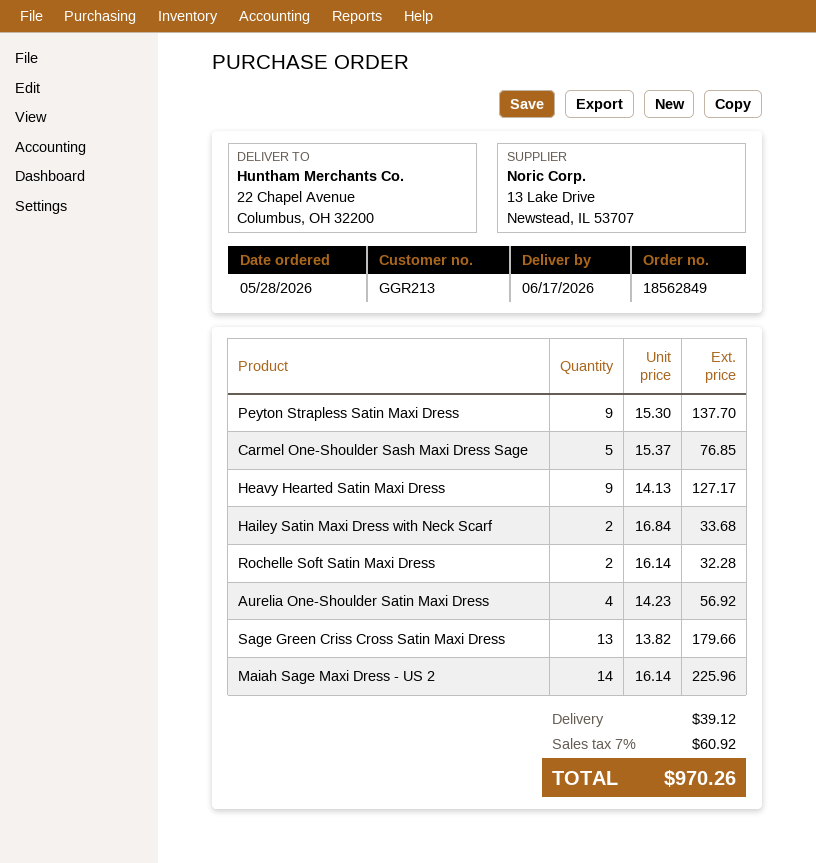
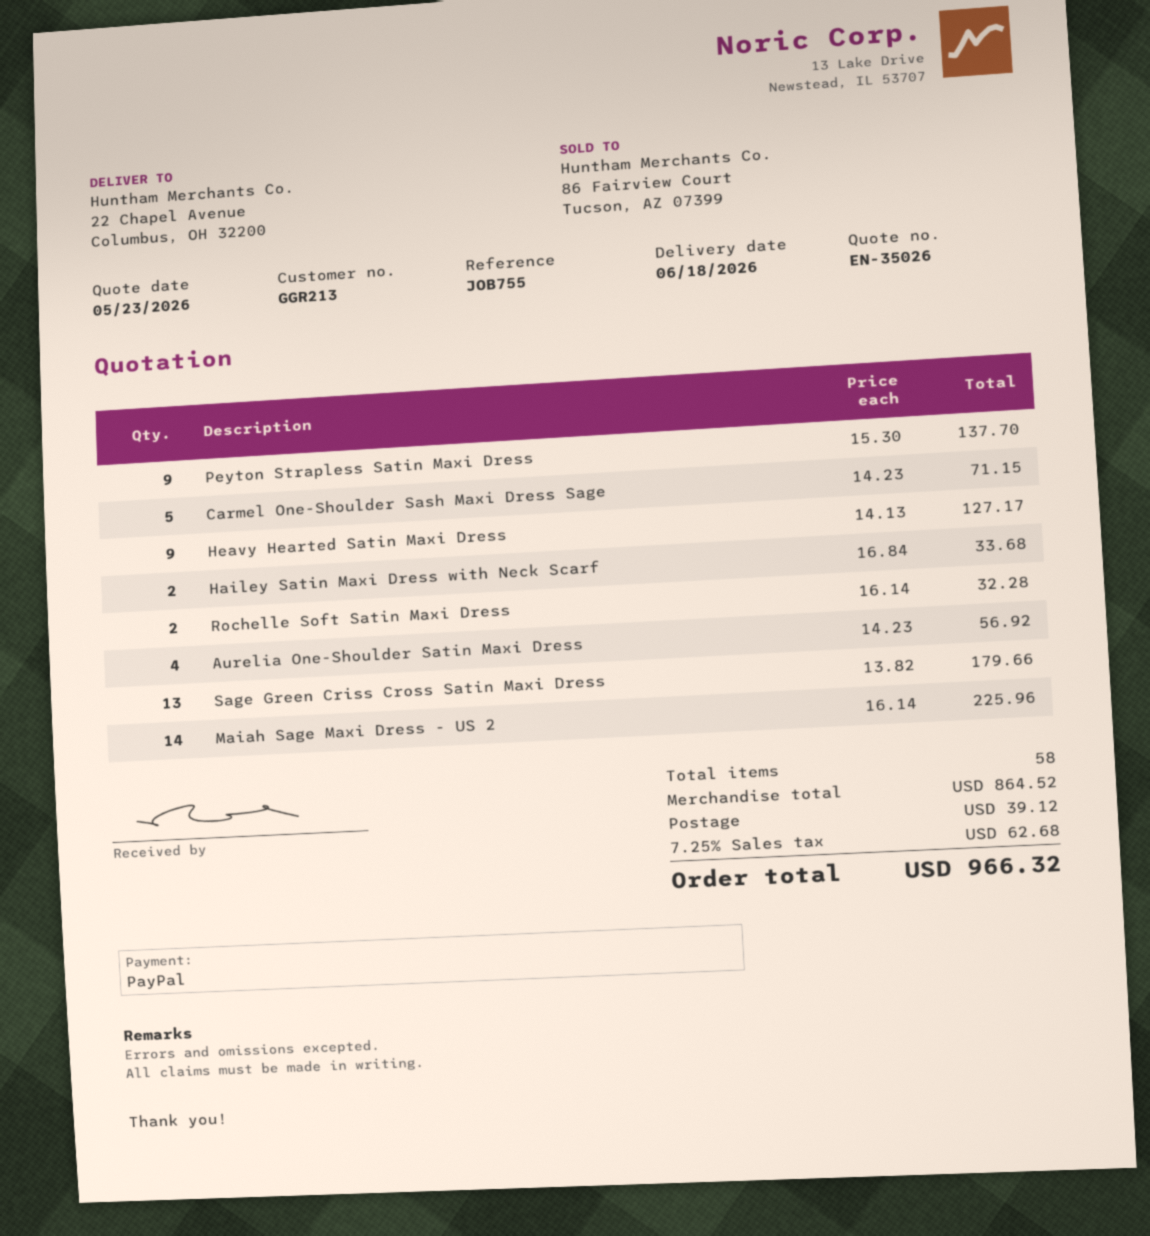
delivery date: 2026-06-17 -> 2026-06-18
Carmel One-Shoulder Sash Maxi Dress Sage: 5 x 15.37 = 76.85 -> 5 x 14.23 = 71.15
tax: 7% = 60.92 -> 7.25% = 62.68
total: 970.26 -> 966.32

